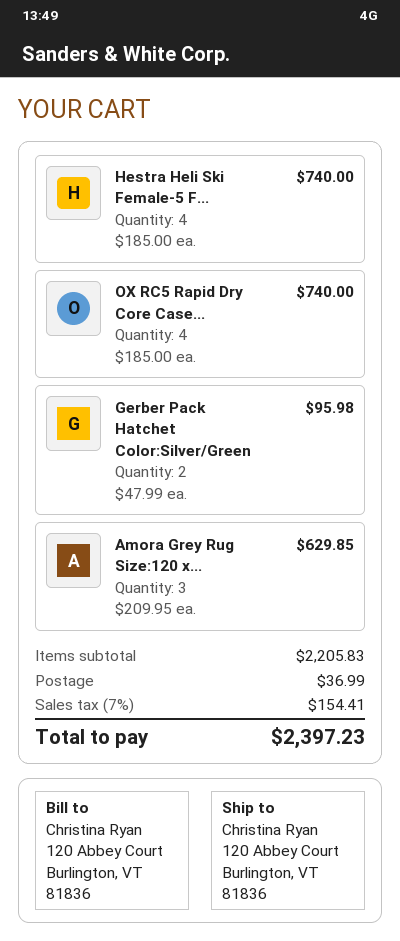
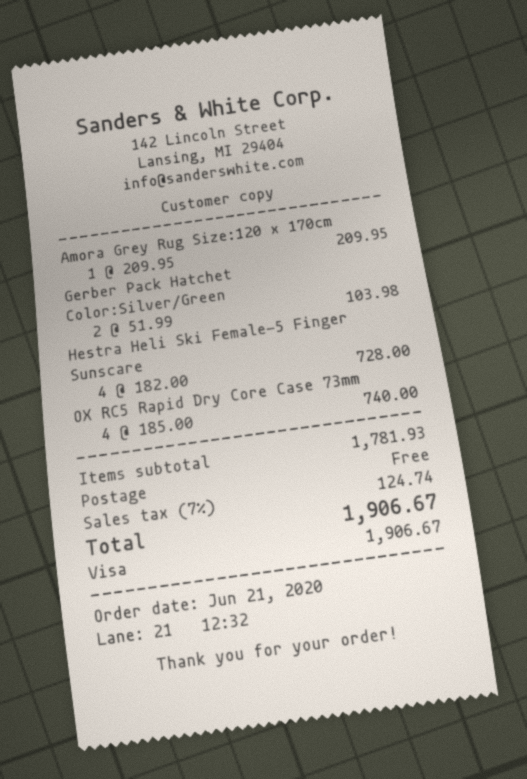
Hestra Heli Ski Female-5 F...: 4 x 185.00 = 740.00 -> 4 x 182.00 = 728.00
Gerber Pack Hatchet Color:Silver/Green: 2 x 47.99 = 95.98 -> 2 x 51.99 = 103.98
Amora Grey Rug Size:120 x...: 3 x 209.95 = 629.85 -> 1 x 209.95 = 209.95
subtotal: 2205.83 -> 1781.93
shipping: 36.99 -> 0.00
tax: 7% = 154.41 -> 7% = 124.74
total: 2397.23 -> 1906.67

